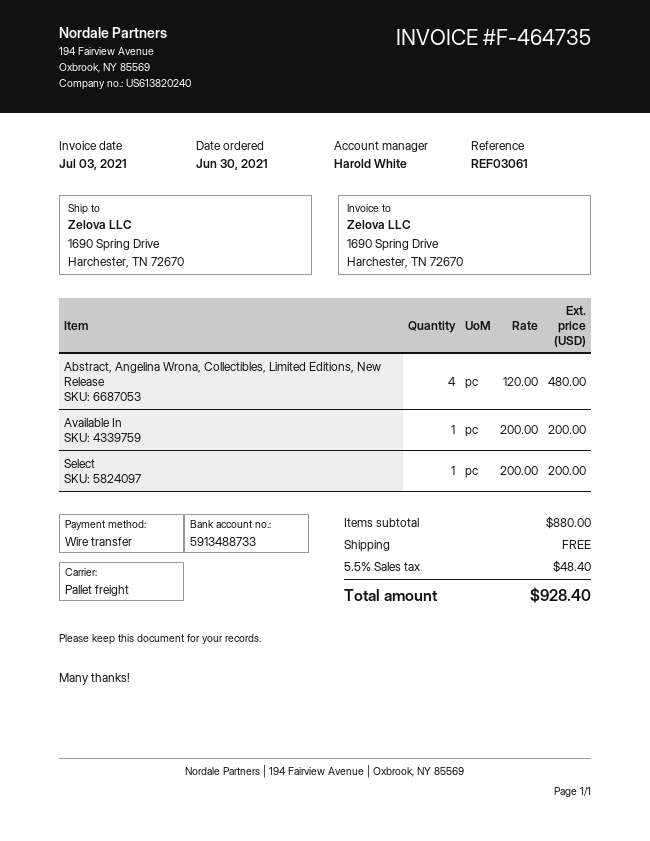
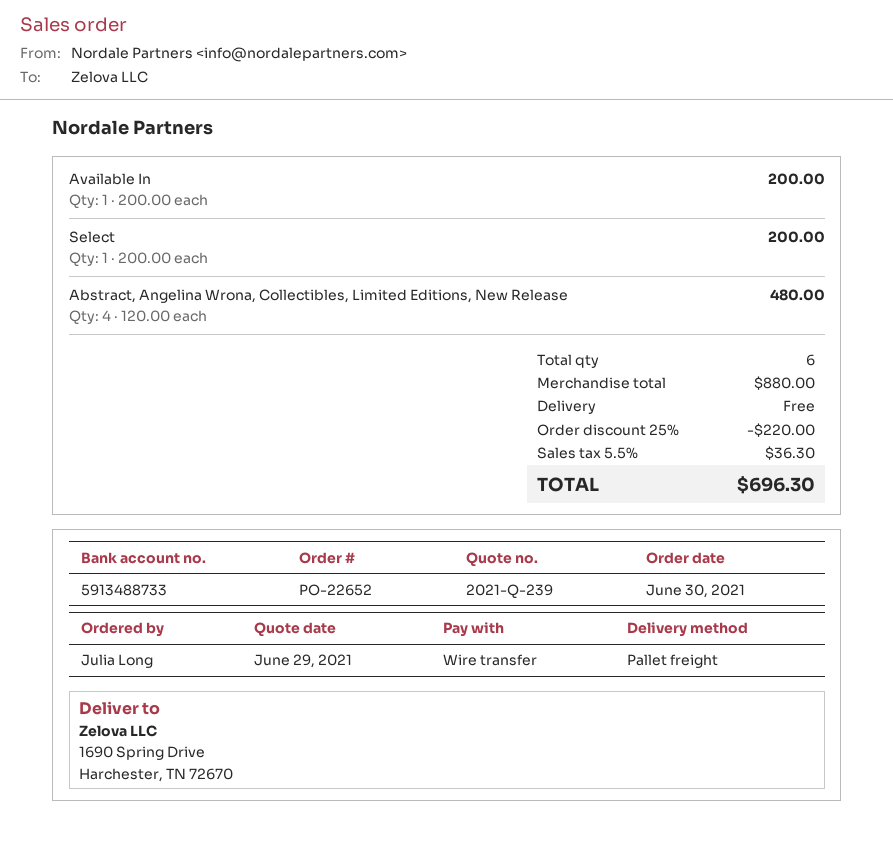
discount: none -> 25% = 220.00
tax: 5.5% = 48.40 -> 5.5% = 36.30
total: 928.40 -> 696.30

